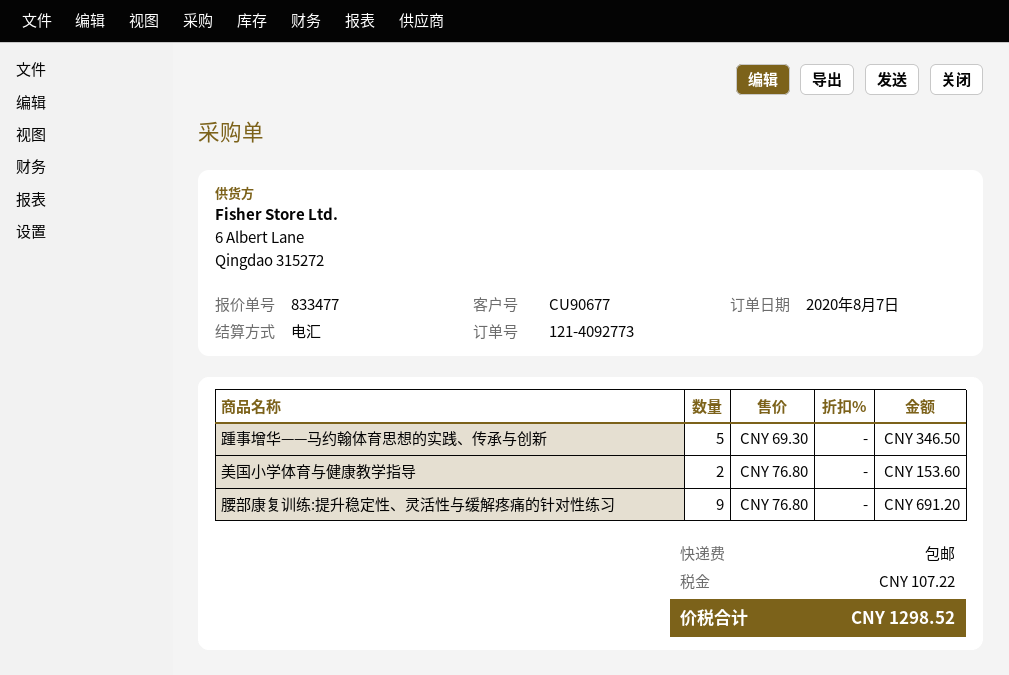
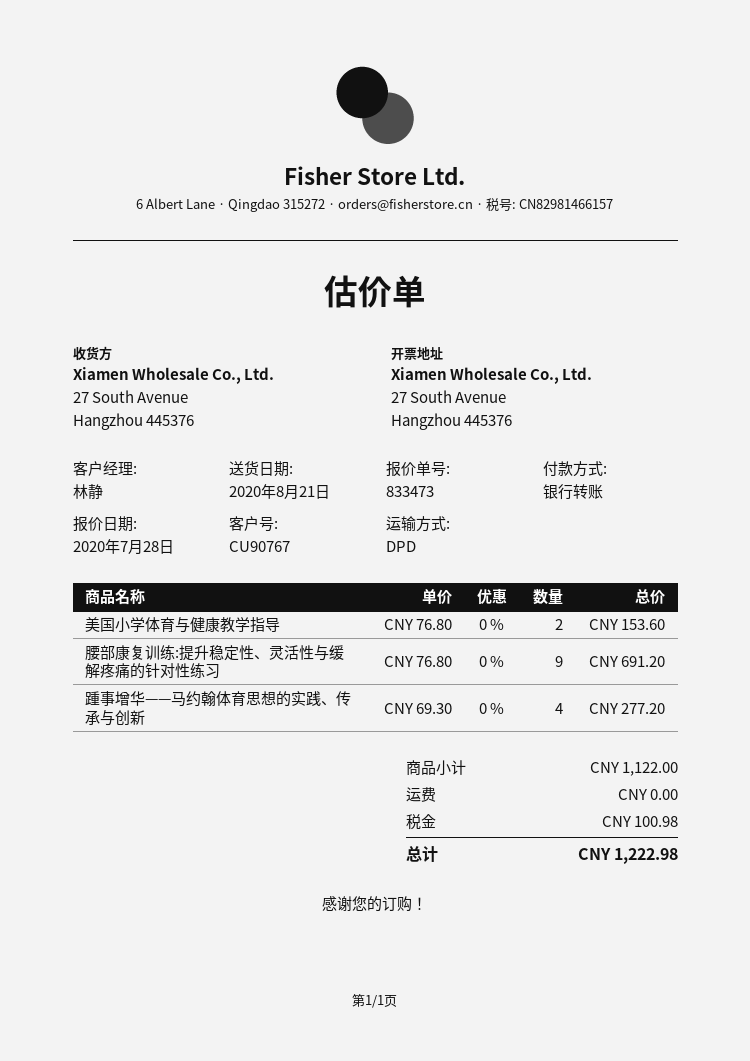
quote number: 833477 -> 833473
customer number: CU90677 -> CU90767
踵事增华——马约翰体育思想的实践、传承与创新: 5 x 69.30 = 346.50 -> 4 x 69.30 = 277.20
tax: 107.22 -> 100.98
total: 1298.52 -> 1222.98

